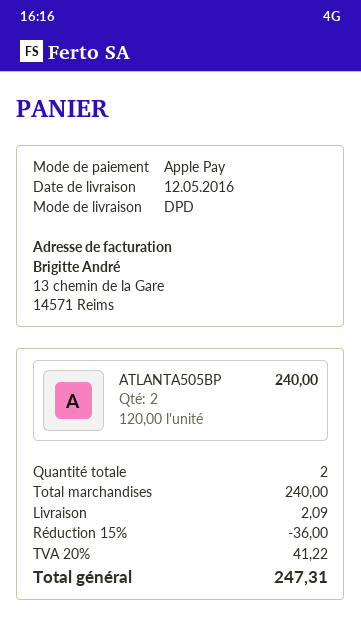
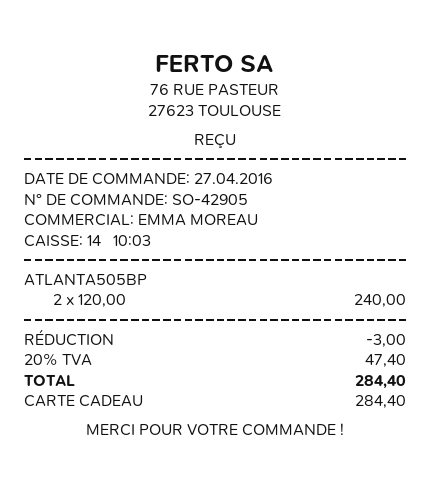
payment method: Apple Pay -> gift card
discount: 36.00 -> 3.00
shipping: 2.09 -> none
tax: 20% = 41.22 -> 20% = 47.40
total: 247.31 -> 284.40

